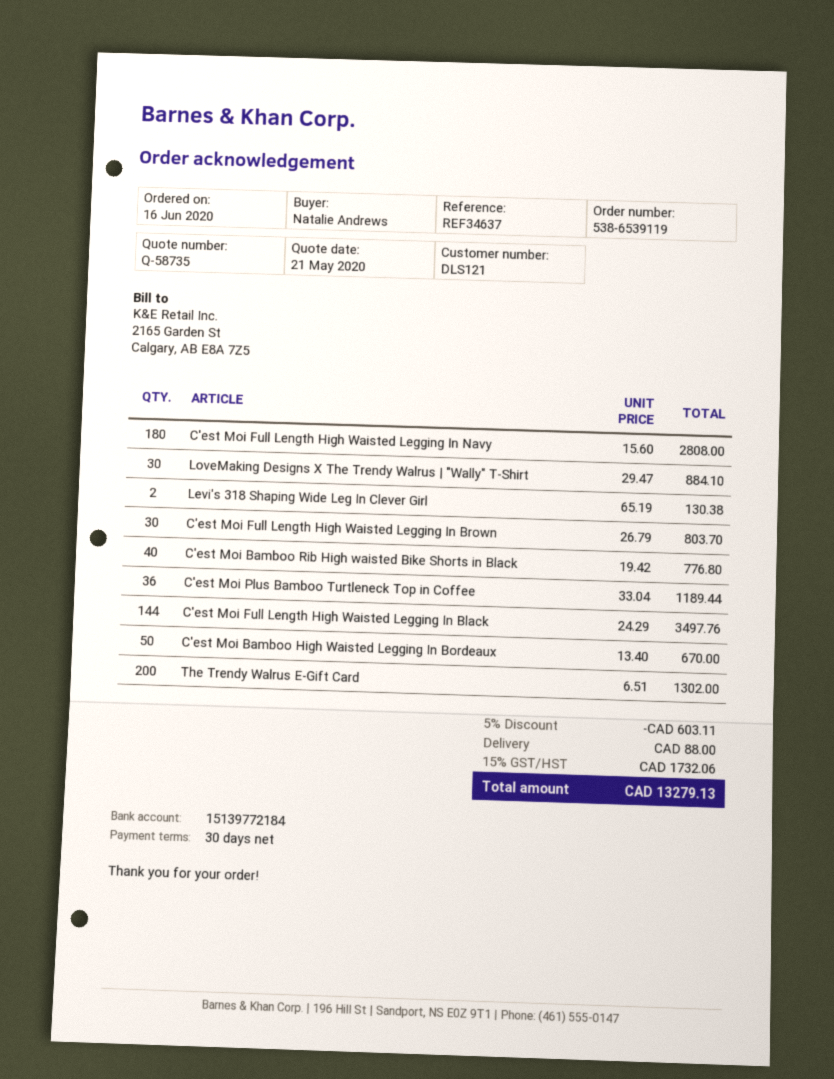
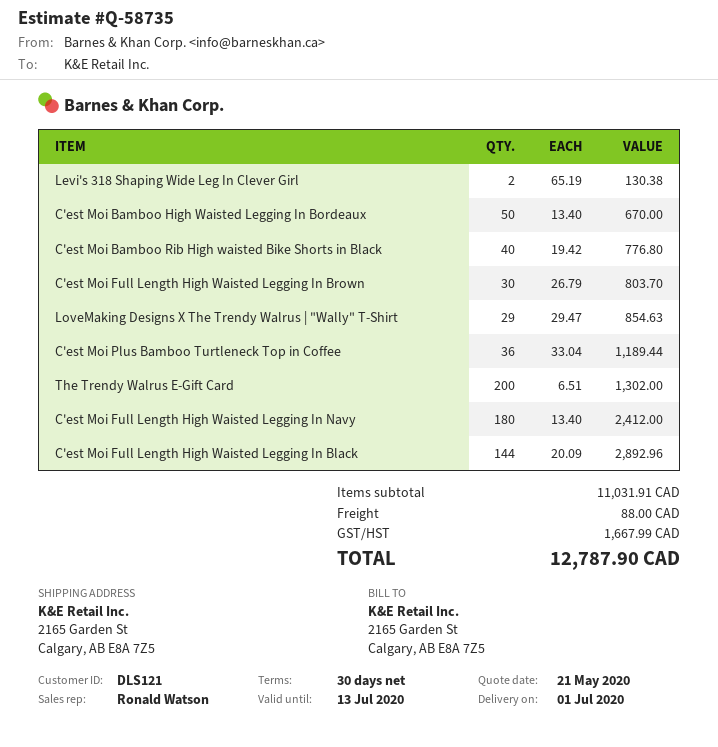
C'est Moi Full Length High Waisted Legging In Navy: 180 x 15.60 = 2808.00 -> 180 x 13.40 = 2412.00
LoveMaking Designs X The Trendy Walrus | "Wally" T-Shirt: 30 x 29.47 = 884.10 -> 29 x 29.47 = 854.63
C'est Moi Full Length High Waisted Legging In Black: 144 x 24.29 = 3497.76 -> 144 x 20.09 = 2892.96
discount: 5% = 603.11 -> none
tax: 1732.06 -> 1667.99
total: 13279.13 -> 12787.90

